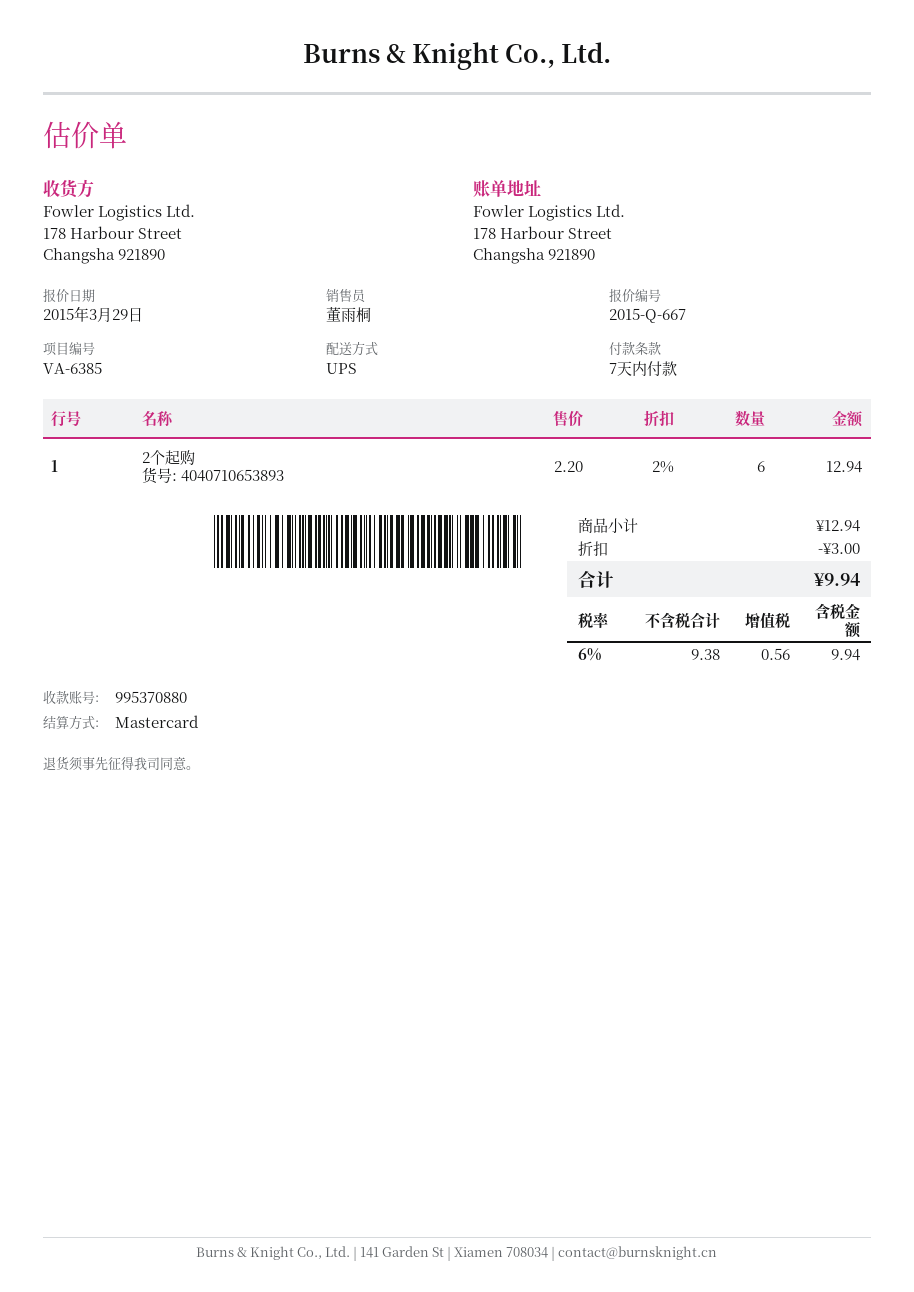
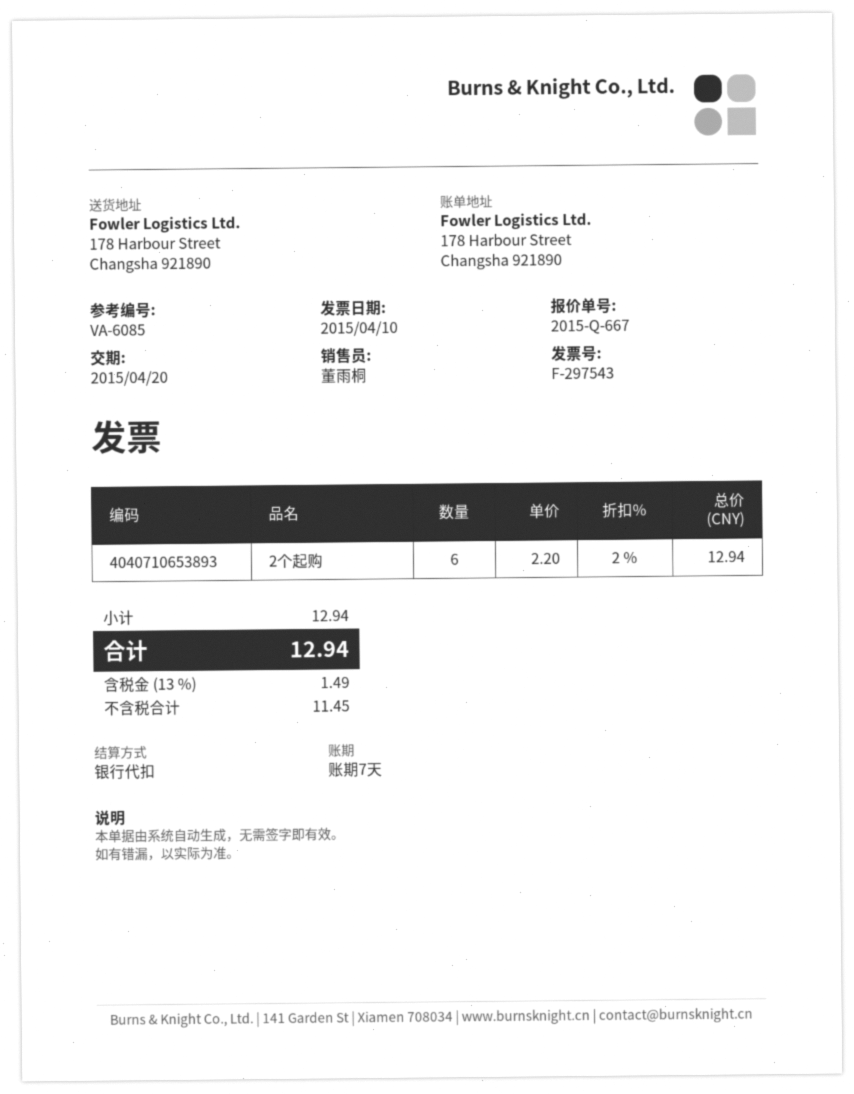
reference: VA-6385 -> VA-6085
payment method: Mastercard -> direct debit
discount: 3.00 -> none
net: 9.38 -> 11.45
tax: 6% = 0.56 -> 13% = 1.49
total: 9.94 -> 12.94

